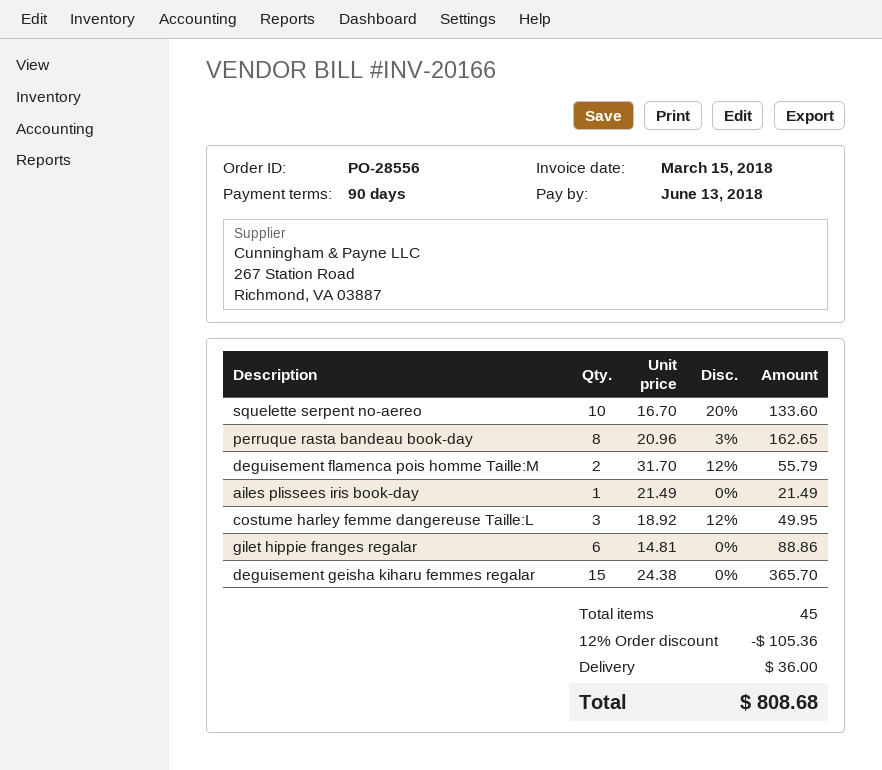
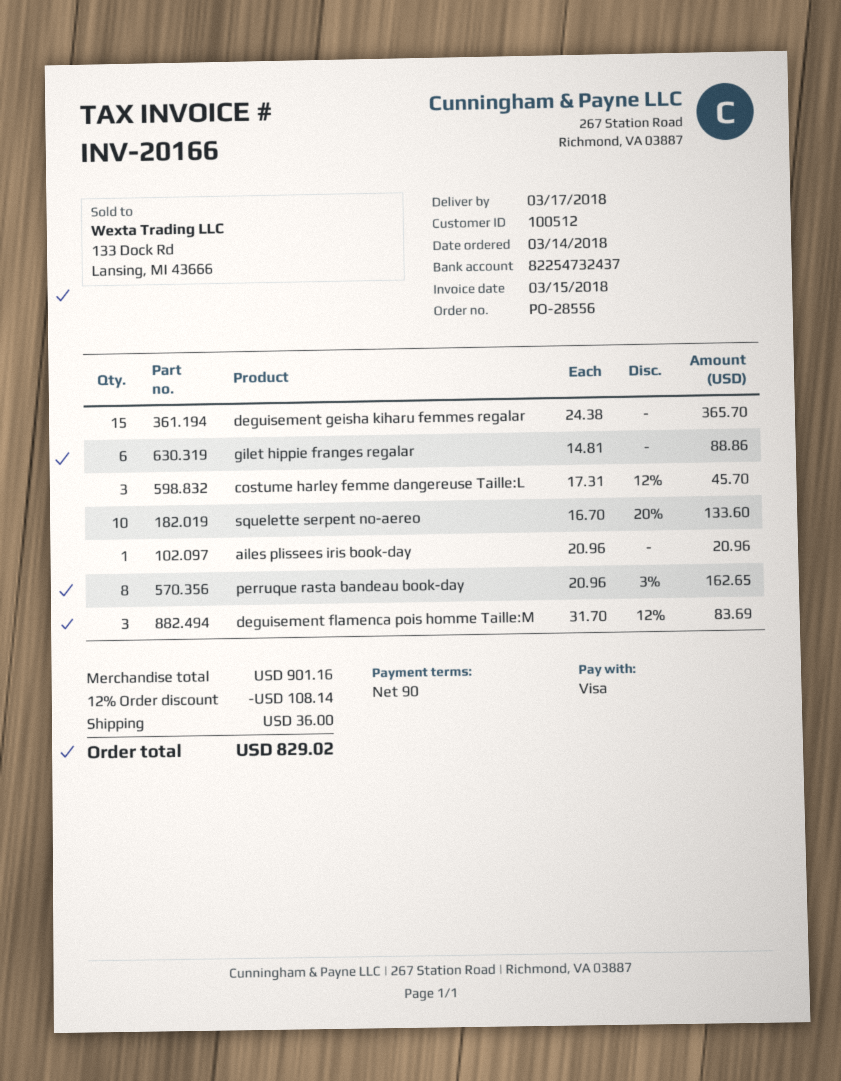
deguisement flamenca pois homme Taille:M: 2 x 31.70 - 12% = 55.79 -> 3 x 31.70 - 12% = 83.69
ailes plissees iris book-day: 1 x 21.49 = 21.49 -> 1 x 20.96 = 20.96
costume harley femme dangereuse Taille:L: 3 x 18.92 - 12% = 49.95 -> 3 x 17.31 - 12% = 45.70
discount: 12% = 105.36 -> 12% = 108.14
total: 808.68 -> 829.02

